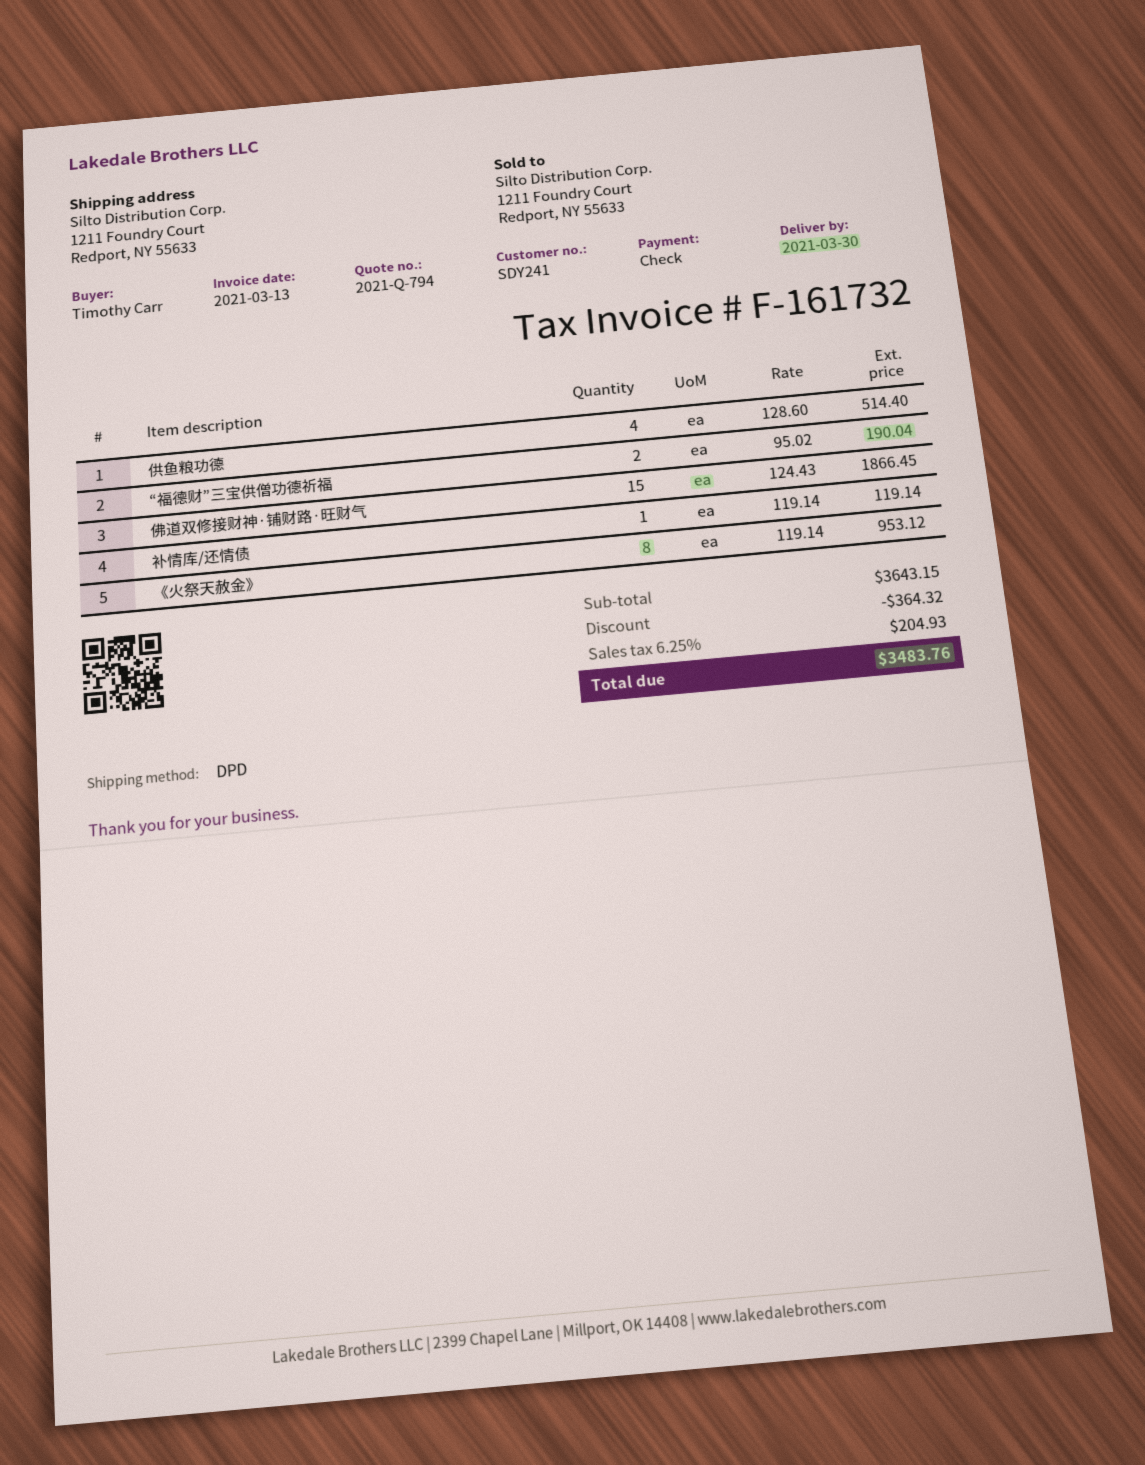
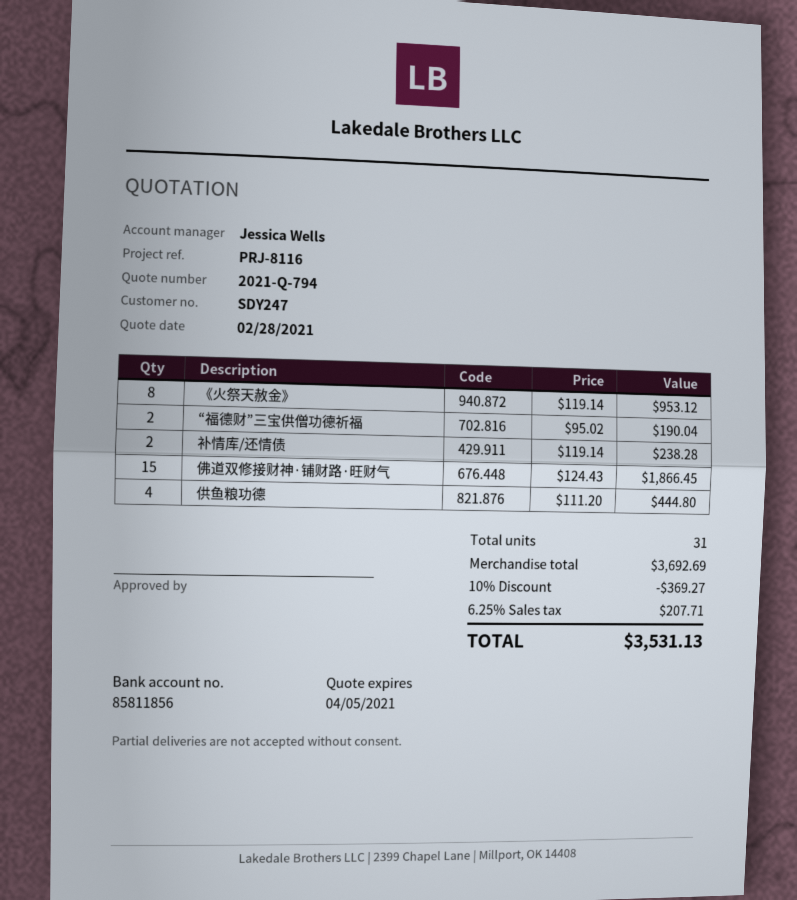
customer number: SDY241 -> SDY247
供鱼粮功德: 4 x 128.60 = 514.40 -> 4 x 111.20 = 444.80
补情库/还情债: 1 x 119.14 = 119.14 -> 2 x 119.14 = 238.28
subtotal: 3643.15 -> 3692.69
discount: 364.32 -> 369.27
tax: 6.25% = 204.93 -> 6.25% = 207.71
total: 3483.76 -> 3531.13

